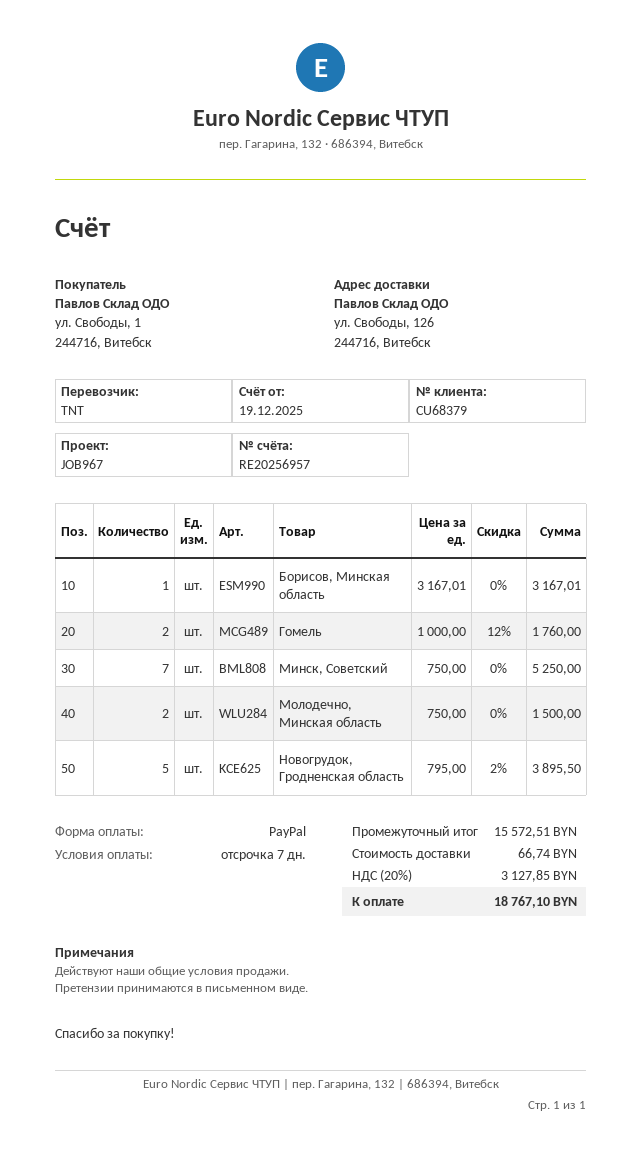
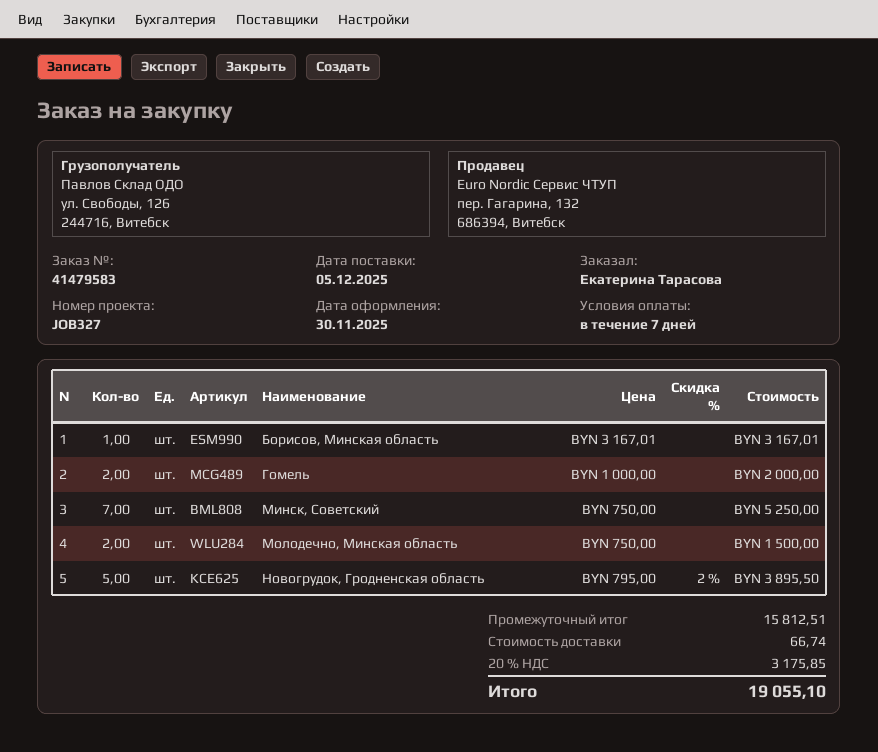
reference: JOB967 -> JOB327
Гомель: 2 x 1000.00 - 12% = 1760.00 -> 2 x 1000.00 = 2000.00
subtotal: 15572.51 -> 15812.51
tax: 20% = 3127.85 -> 20% = 3175.85
total: 18767.10 -> 19055.10

